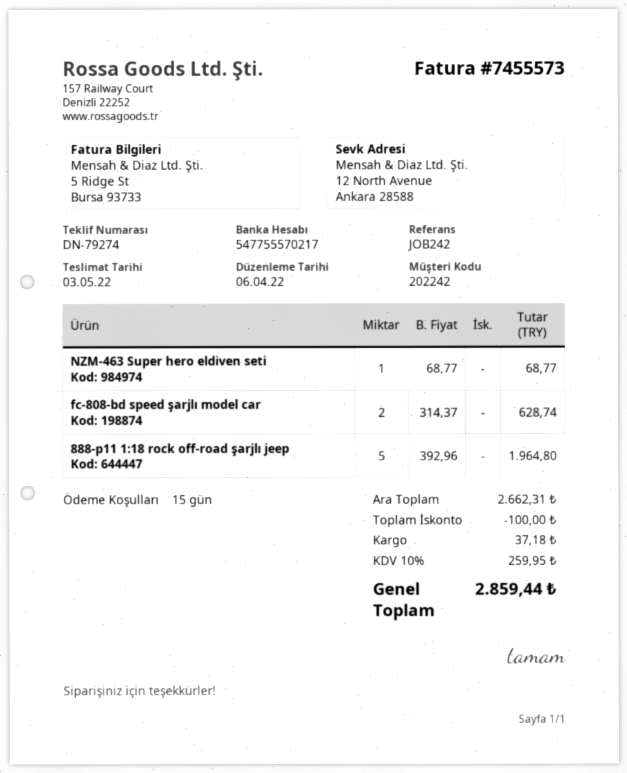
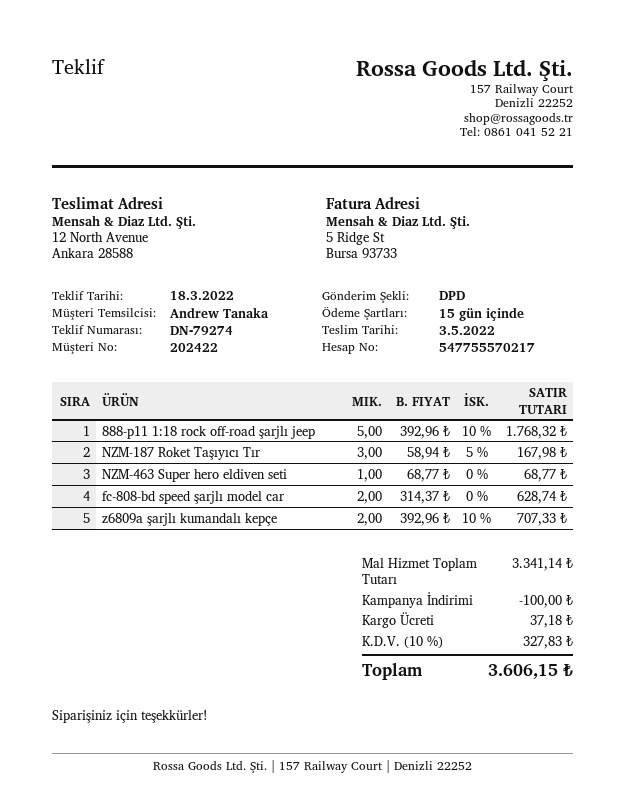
customer number: 202242 -> 202422
888-p11 1:18 rock off-road şarjlı jeep: 5 x 392.96 = 1964.80 -> 5 x 392.96 - 10% = 1768.32
NZM-187 Roket Taşıyıcı Tır: none -> 3 x 58.94 - 5% = 167.98
z6809a şarjlı kumandalı kepçe: none -> 2 x 392.96 - 10% = 707.33
subtotal: 2662.31 -> 3341.14
tax: 10% = 259.95 -> 10% = 327.83
total: 2859.44 -> 3606.15

